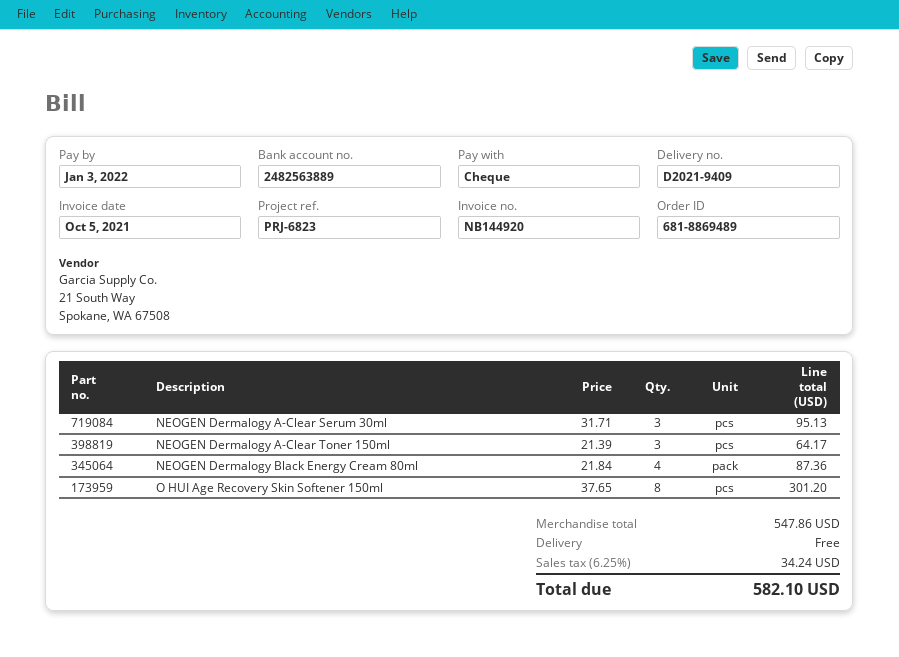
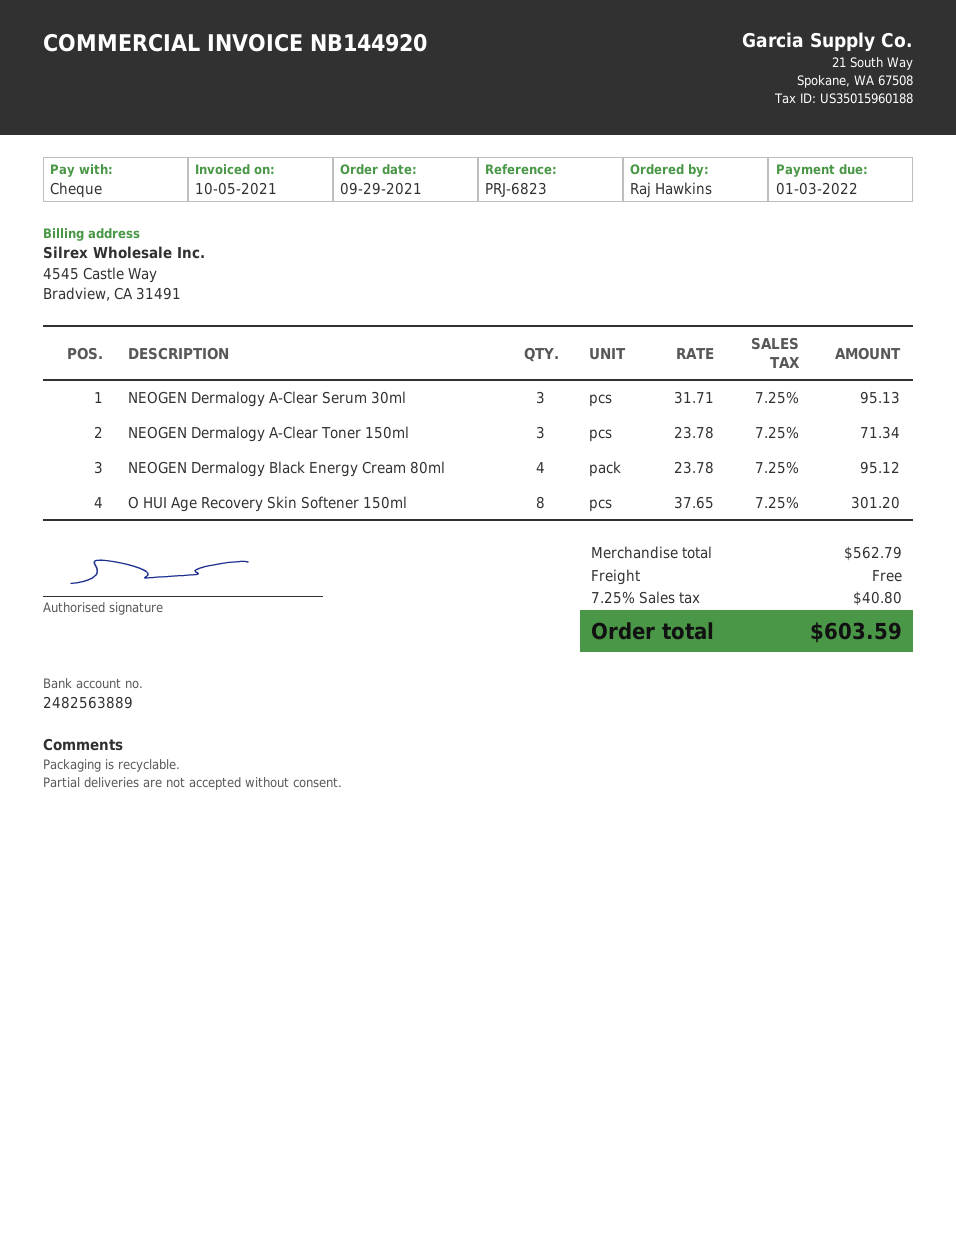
NEOGEN Dermalogy A-Clear Toner 150ml: 3 x 21.39 = 64.17 -> 3 x 23.78 = 71.34
NEOGEN Dermalogy Black Energy Cream 80ml: 4 x 21.84 = 87.36 -> 4 x 23.78 = 95.12
subtotal: 547.86 -> 562.79
tax: 6.25% = 34.24 -> 7.25% = 40.80
total: 582.10 -> 603.59

